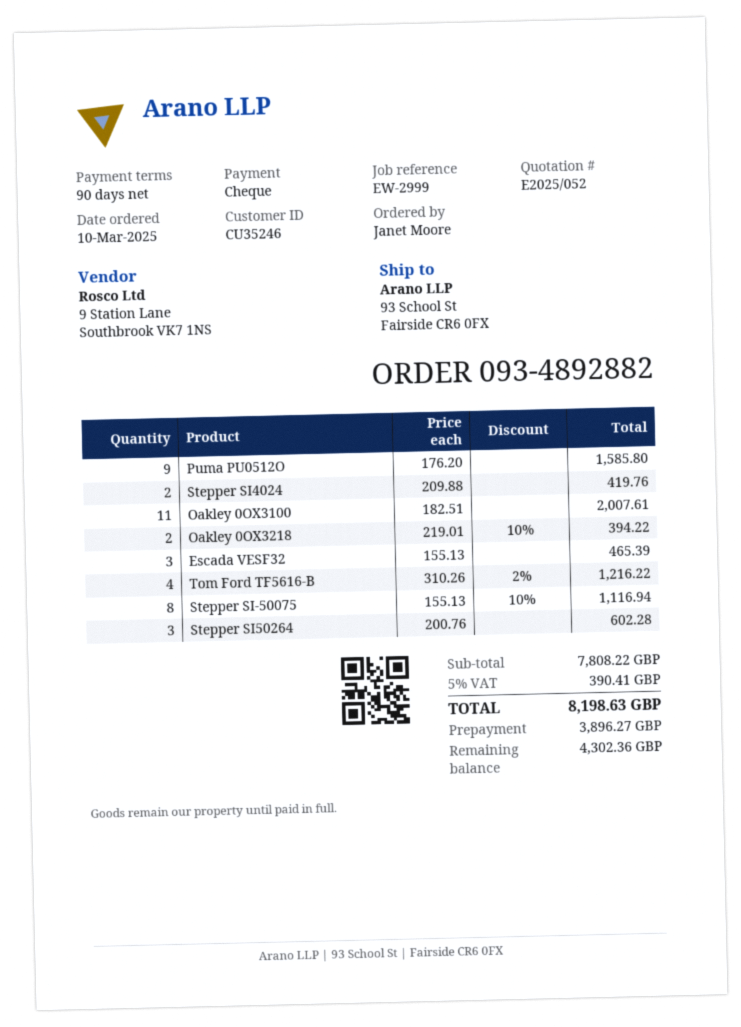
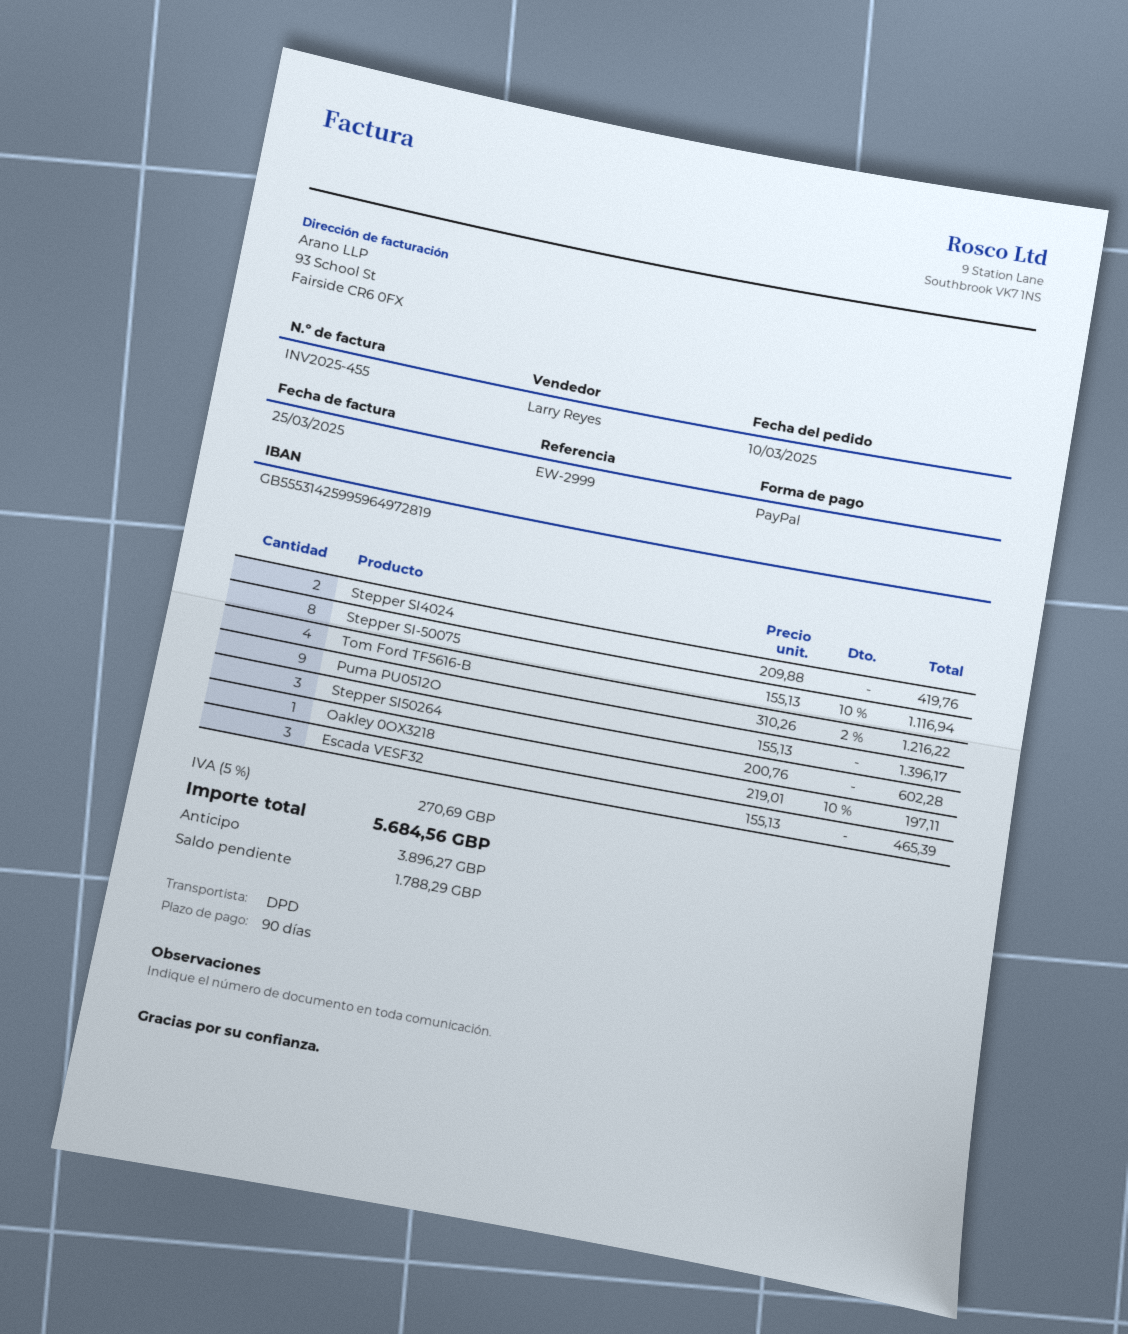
payment method: cheque -> PayPal
Puma PU0512O: 9 x 176.20 = 1585.80 -> 9 x 155.13 = 1396.17
Oakley 0OX3100: 11 x 182.51 = 2007.61 -> none
Oakley 0OX3218: 2 x 219.01 - 10% = 394.22 -> 1 x 219.01 - 10% = 197.11
tax: 5% = 390.41 -> 5% = 270.69
total: 8198.63 -> 5684.56
balance: 4302.36 -> 1788.29

